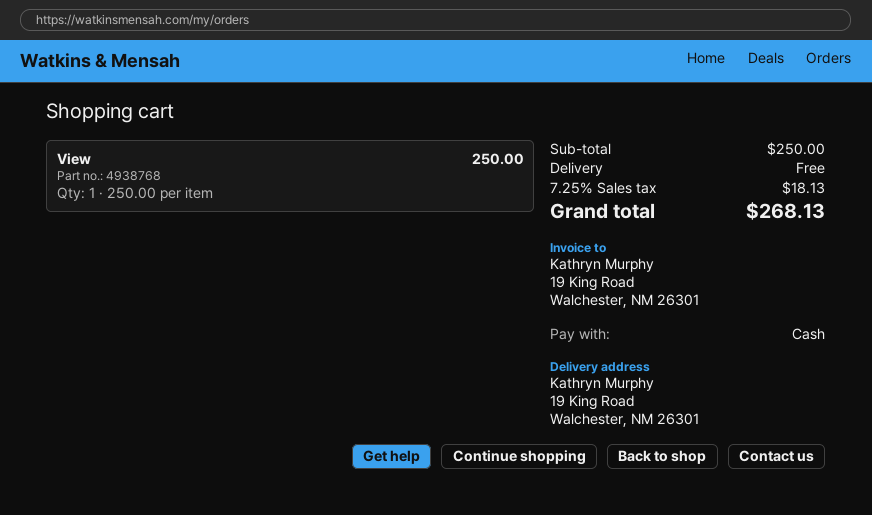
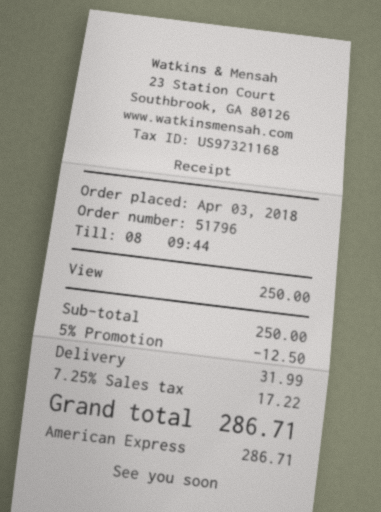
payment method: cash -> American Express
discount: none -> 5% = 12.50
shipping: 0.00 -> 31.99
tax: 7.25% = 18.13 -> 7.25% = 17.22
total: 268.13 -> 286.71

